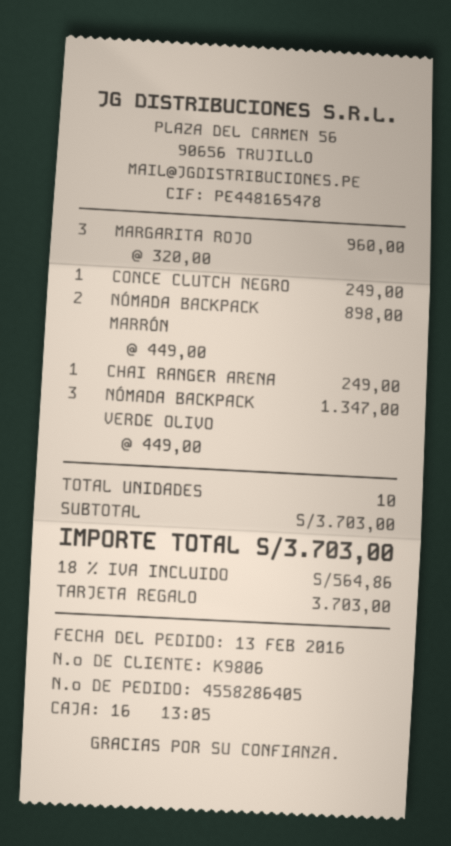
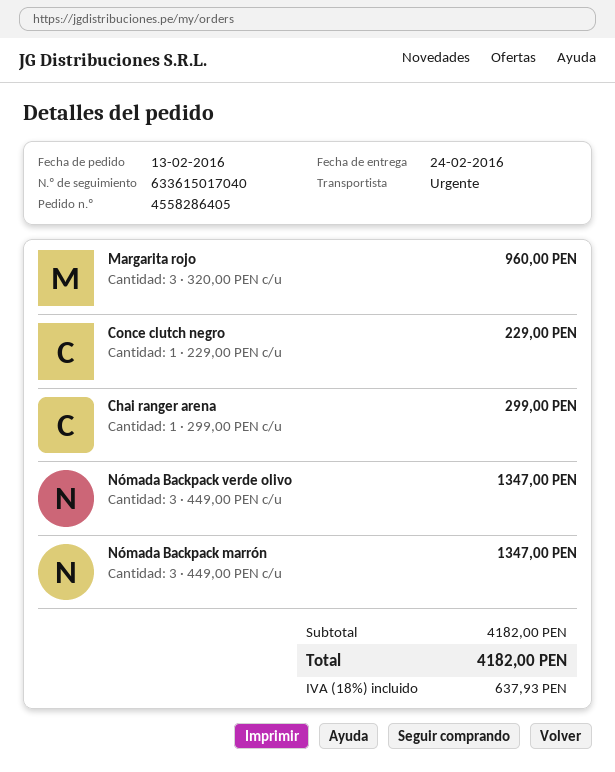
CONCE CLUTCH NEGRO: 1 x 249.00 = 249.00 -> 1 x 229.00 = 229.00
NÓMADA BACKPACK MARRÓN: 2 x 449.00 = 898.00 -> 3 x 449.00 = 1347.00
CHAI RANGER ARENA: 1 x 249.00 = 249.00 -> 1 x 299.00 = 299.00
subtotal: 3703.00 -> 4182.00
tax: 18% = 564.86 -> 18% = 637.93
total: 3703.00 -> 4182.00

